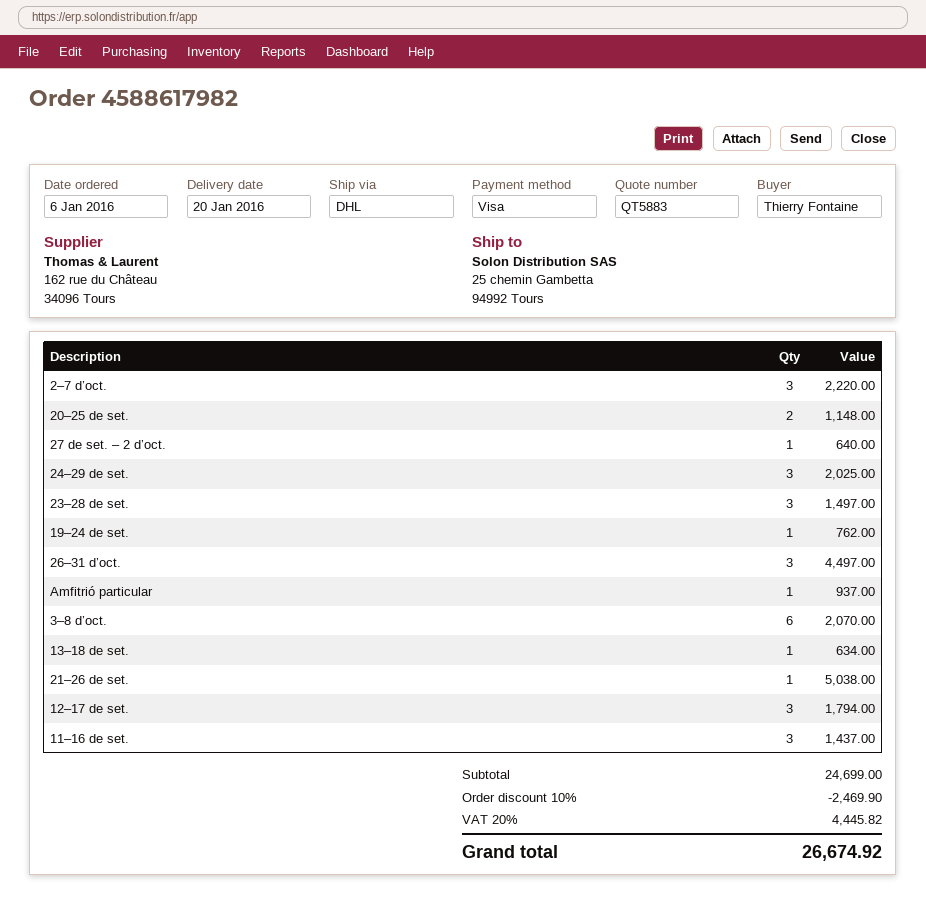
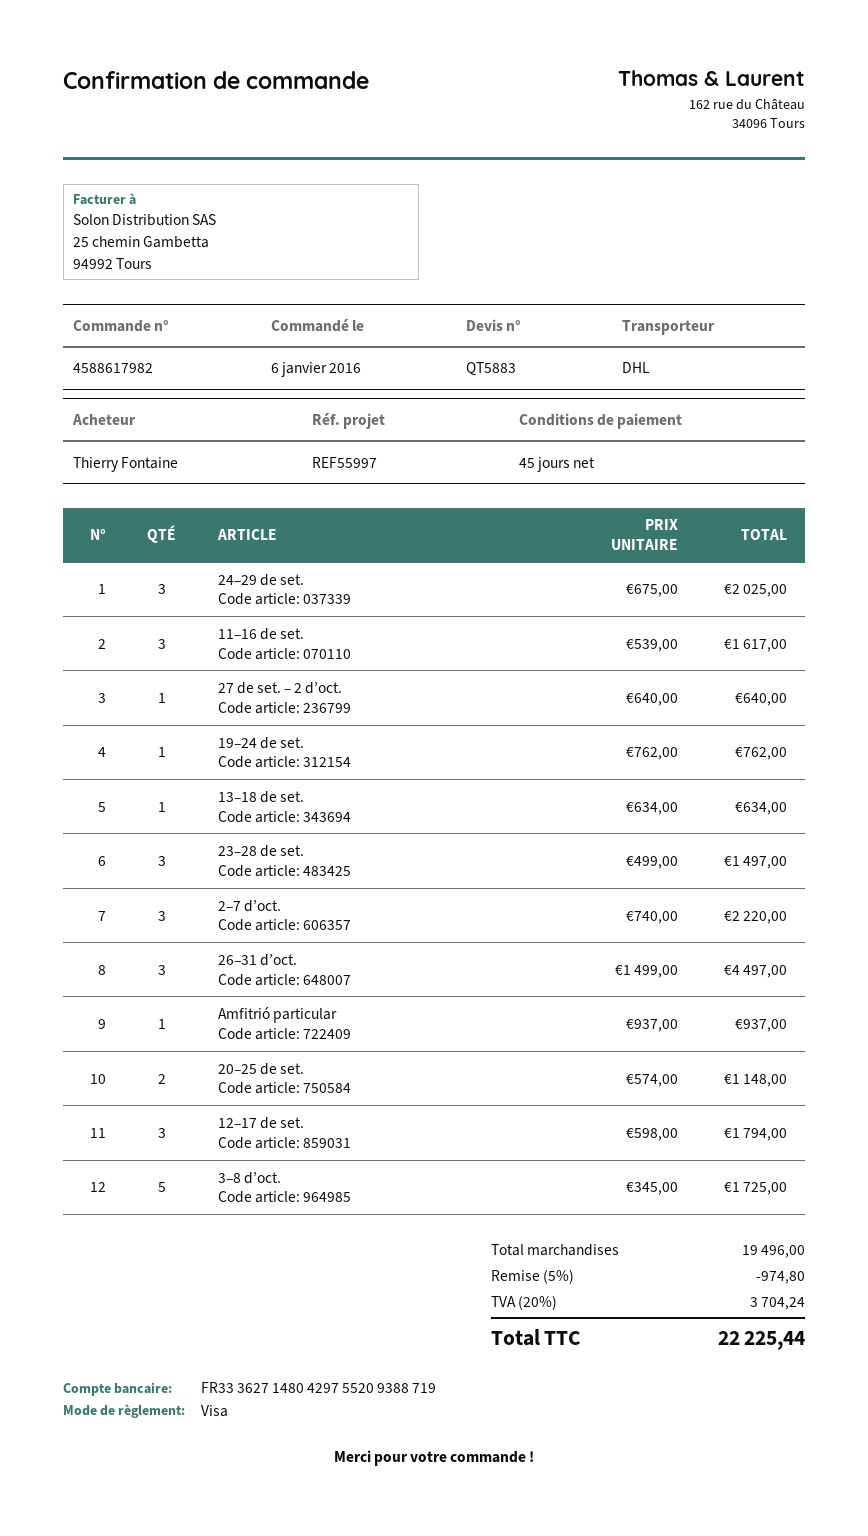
3–8 d’oct.: 6 for 2070.00 -> 5 for 1725.00
21–26 de set.: 1 for 5038.00 -> none
11–16 de set.: 3 for 1437.00 -> 3 for 1617.00
subtotal: 24699.00 -> 19496.00
discount: 10% = 2469.90 -> 5% = 974.80
tax: 20% = 4445.82 -> 20% = 3704.24
total: 26674.92 -> 22225.44

